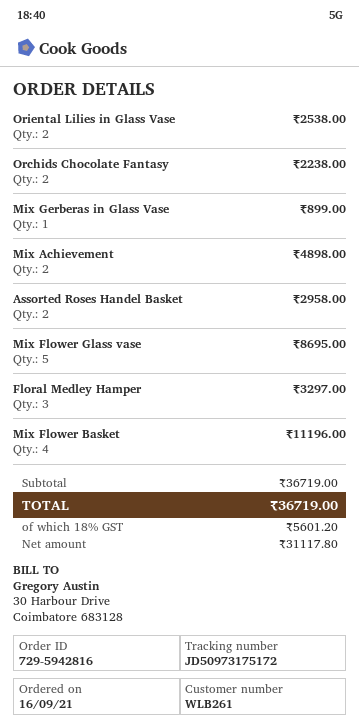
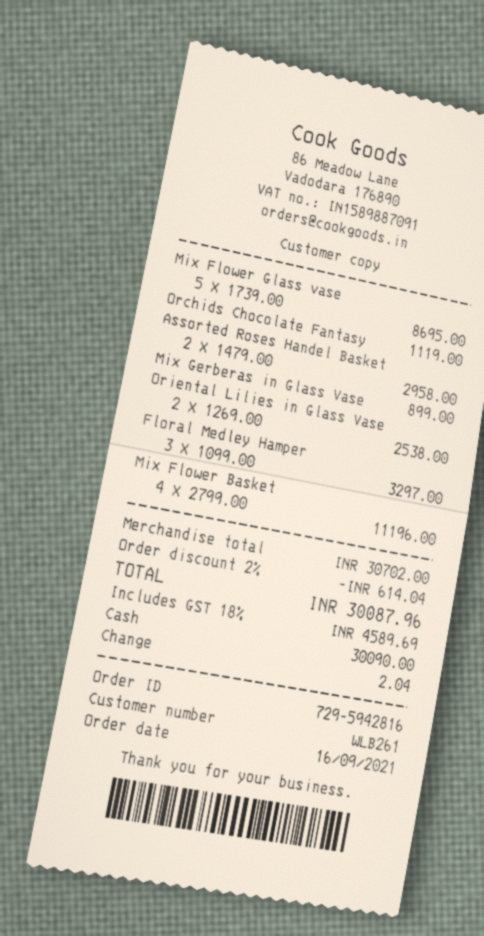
Orchids Chocolate Fantasy: 2 for 2238.00 -> 1 for 1119.00
Mix Achievement: 2 for 4898.00 -> none
subtotal: 36719.00 -> 30702.00
discount: none -> 2% = 614.04
tax: 18% = 5601.20 -> 18% = 4589.69
total: 36719.00 -> 30087.96

